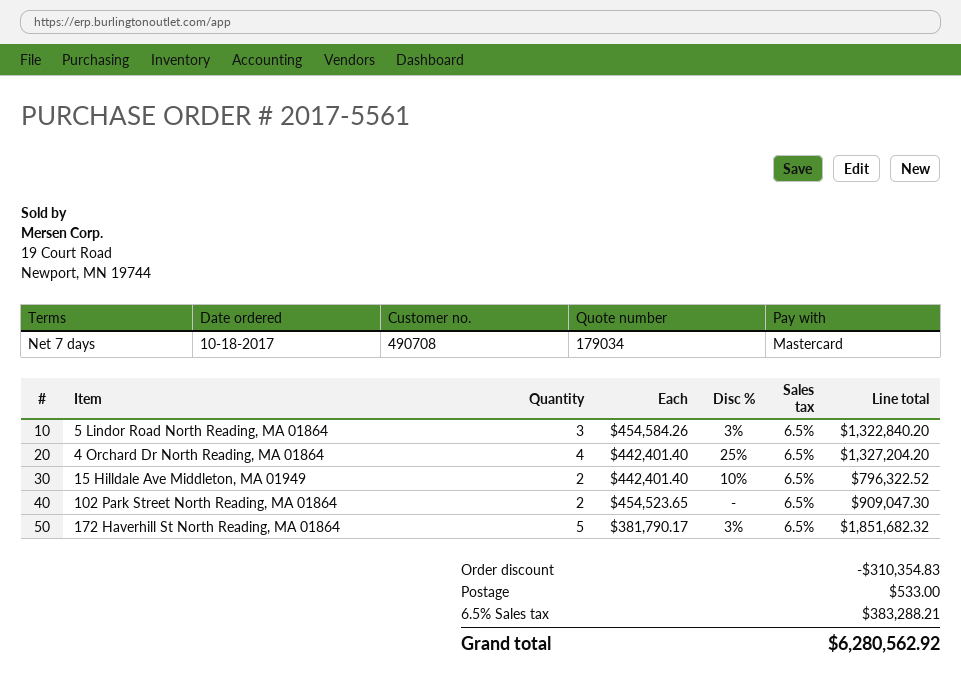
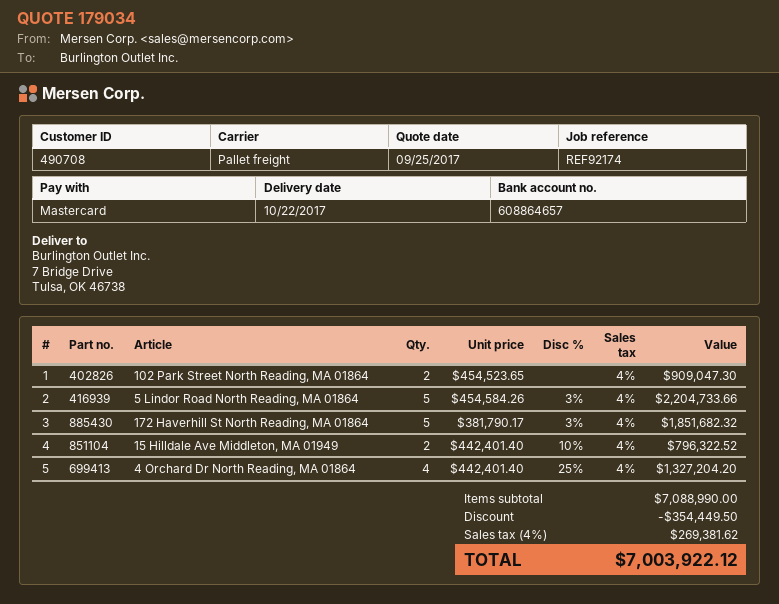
5 Lindor Road North Reading, MA 01864: 3 x 454584.26 - 3% = 1322840.20 -> 5 x 454584.26 - 3% = 2204733.66
discount: 310354.83 -> 354449.50
shipping: 533.00 -> none
tax: 6.5% = 383288.21 -> 4% = 269381.62
total: 6280562.92 -> 7003922.12

